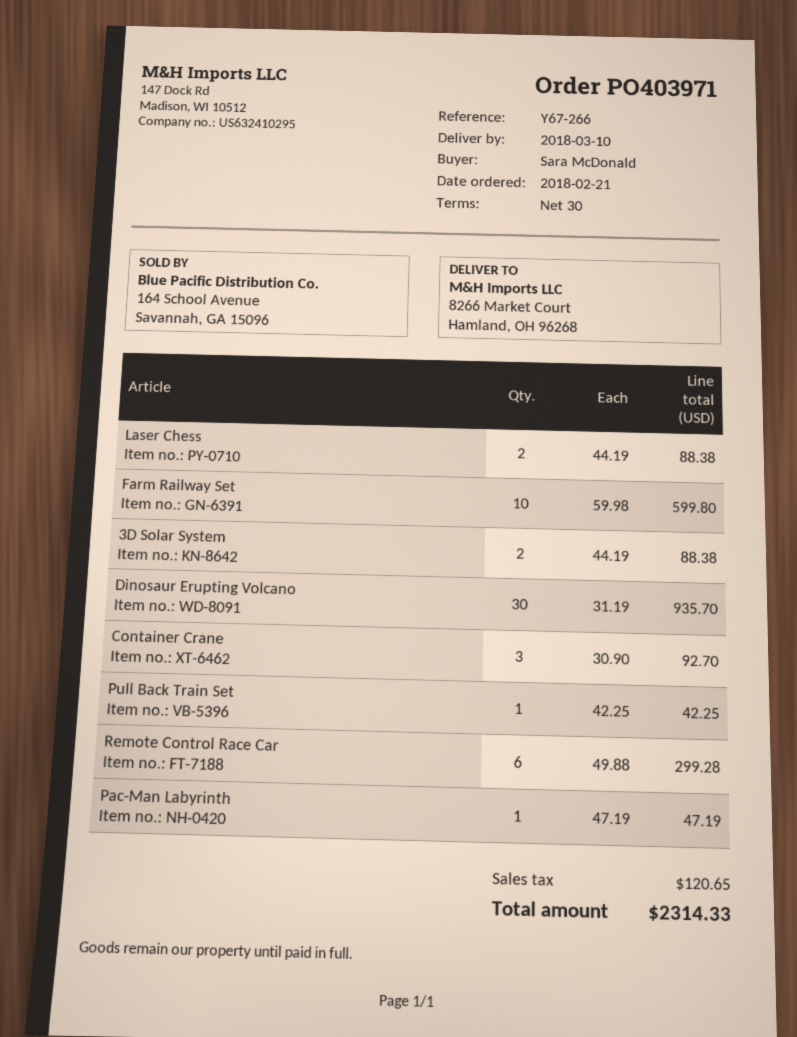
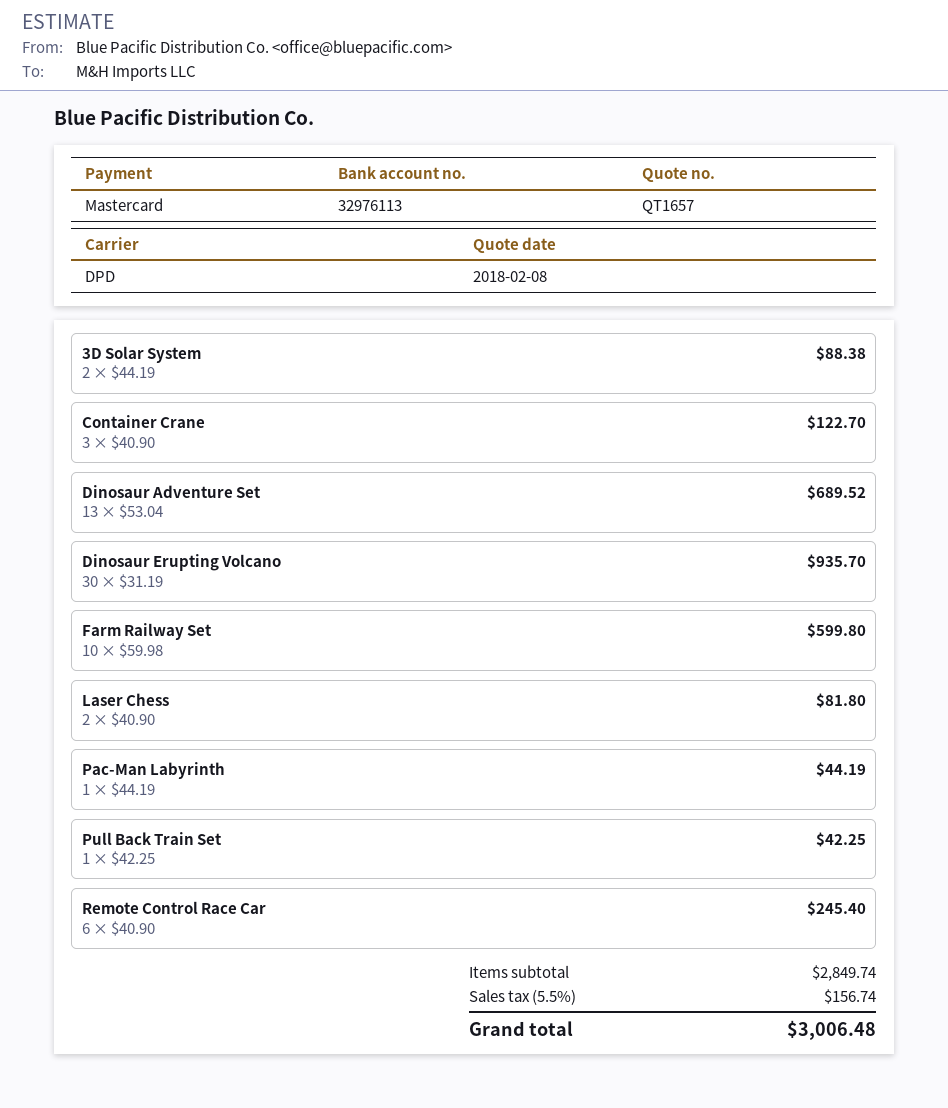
Laser Chess: 2 x 44.19 = 88.38 -> 2 x 40.90 = 81.80
Container Crane: 3 x 30.90 = 92.70 -> 3 x 40.90 = 122.70
Remote Control Race Car: 6 x 49.88 = 299.28 -> 6 x 40.90 = 245.40
Pac-Man Labyrinth: 1 x 47.19 = 47.19 -> 1 x 44.19 = 44.19
Dinosaur Adventure Set: none -> 13 x 53.04 = 689.52
tax: 120.65 -> 156.74
total: 2314.33 -> 3006.48

